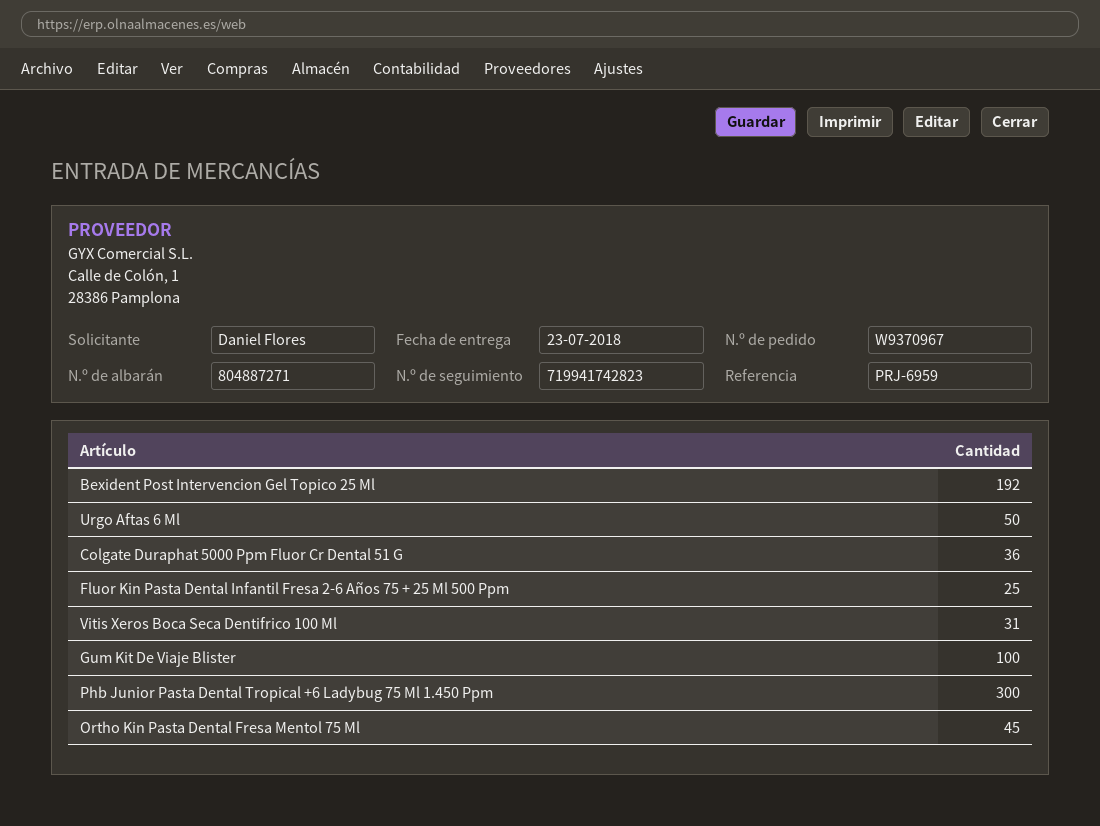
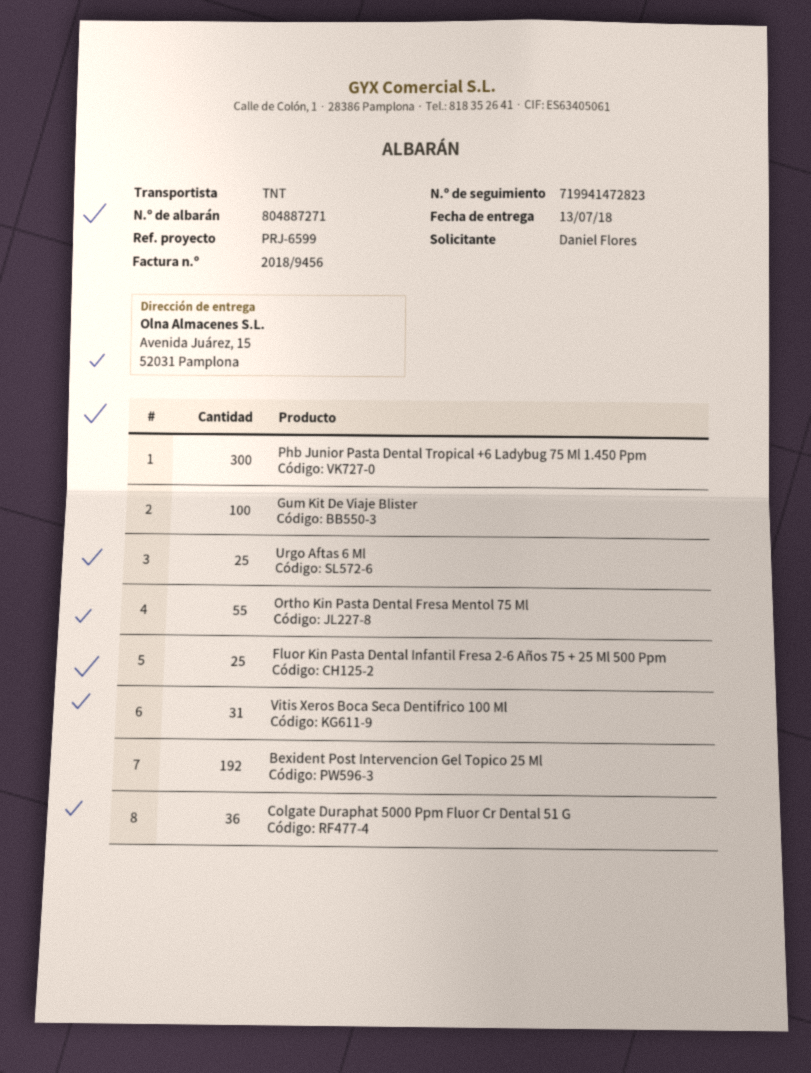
delivery date: 2018-07-23 -> 2018-07-13
reference: PRJ-6959 -> PRJ-6599
tracking number: 719941742823 -> 719941472823
Urgo Aftas 6 Ml: 50 -> 25
Ortho Kin Pasta Dental Fresa Mentol 75 Ml: 45 -> 55

